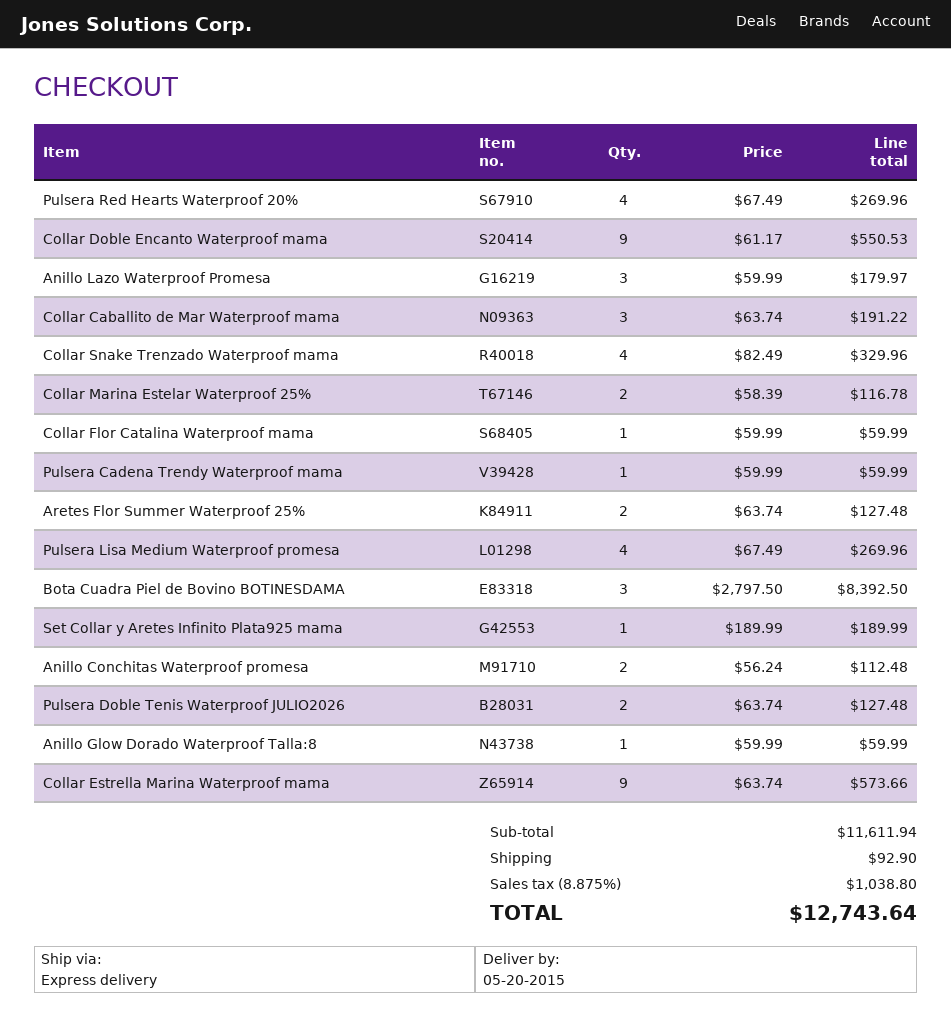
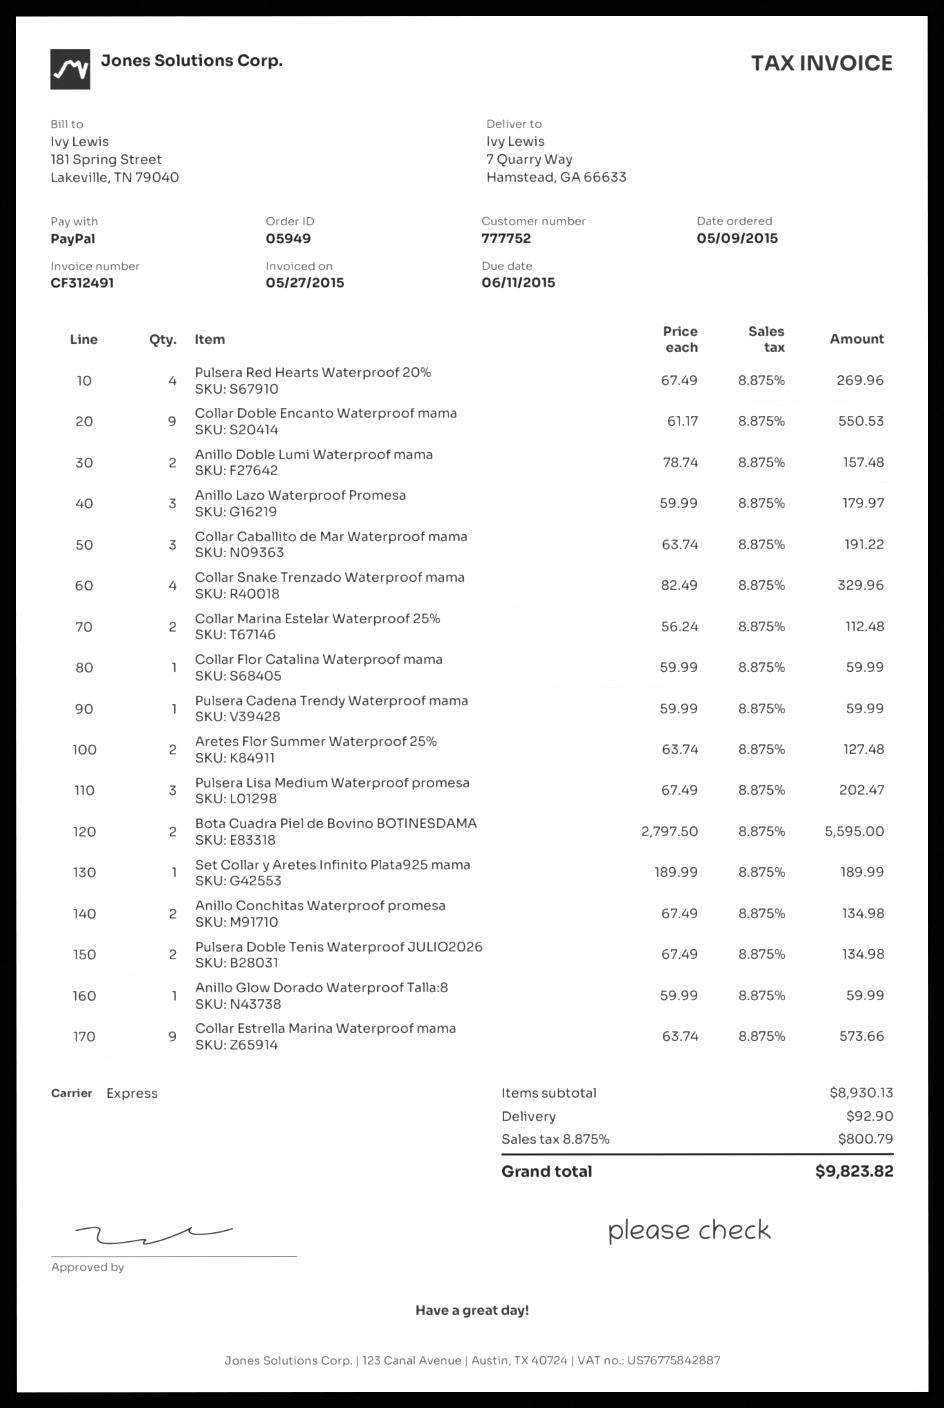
Collar Marina Estelar Waterproof 25%: 2 x 58.39 = 116.78 -> 2 x 56.24 = 112.48
Pulsera Lisa Medium Waterproof promesa: 4 x 67.49 = 269.96 -> 3 x 67.49 = 202.47
Bota Cuadra Piel de Bovino BOTINESDAMA: 3 x 2797.50 = 8392.50 -> 2 x 2797.50 = 5595.00
Anillo Conchitas Waterproof promesa: 2 x 56.24 = 112.48 -> 2 x 67.49 = 134.98
Pulsera Doble Tenis Waterproof JULIO2026: 2 x 63.74 = 127.48 -> 2 x 67.49 = 134.98
Anillo Doble Lumi Waterproof mama: none -> 2 x 78.74 = 157.48
subtotal: 11611.94 -> 8930.13
tax: 8.875% = 1038.80 -> 8.875% = 800.79
total: 12743.64 -> 9823.82

